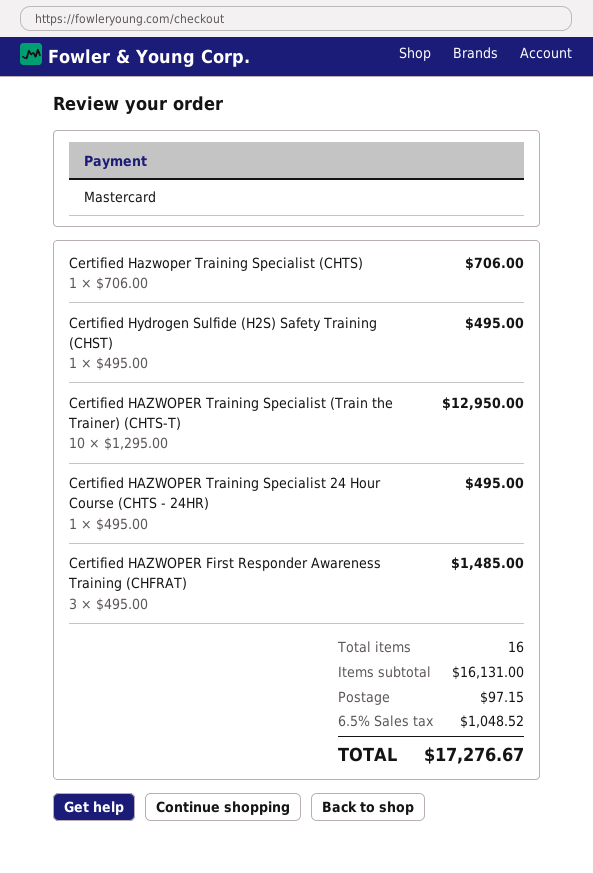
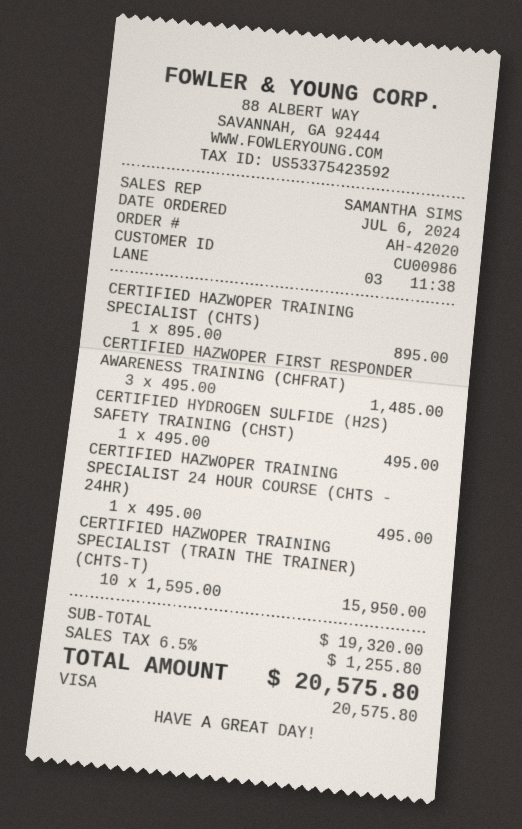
payment method: Mastercard -> Visa
Certified Hazwoper Training Specialist (CHTS): 1 x 706.00 = 706.00 -> 1 x 895.00 = 895.00
Certified HAZWOPER Training Specialist (Train the Trainer) (CHTS-T): 10 x 1295.00 = 12950.00 -> 10 x 1595.00 = 15950.00
subtotal: 16131.00 -> 19320.00
shipping: 97.15 -> none
tax: 6.5% = 1048.52 -> 6.5% = 1255.80
total: 17276.67 -> 20575.80

